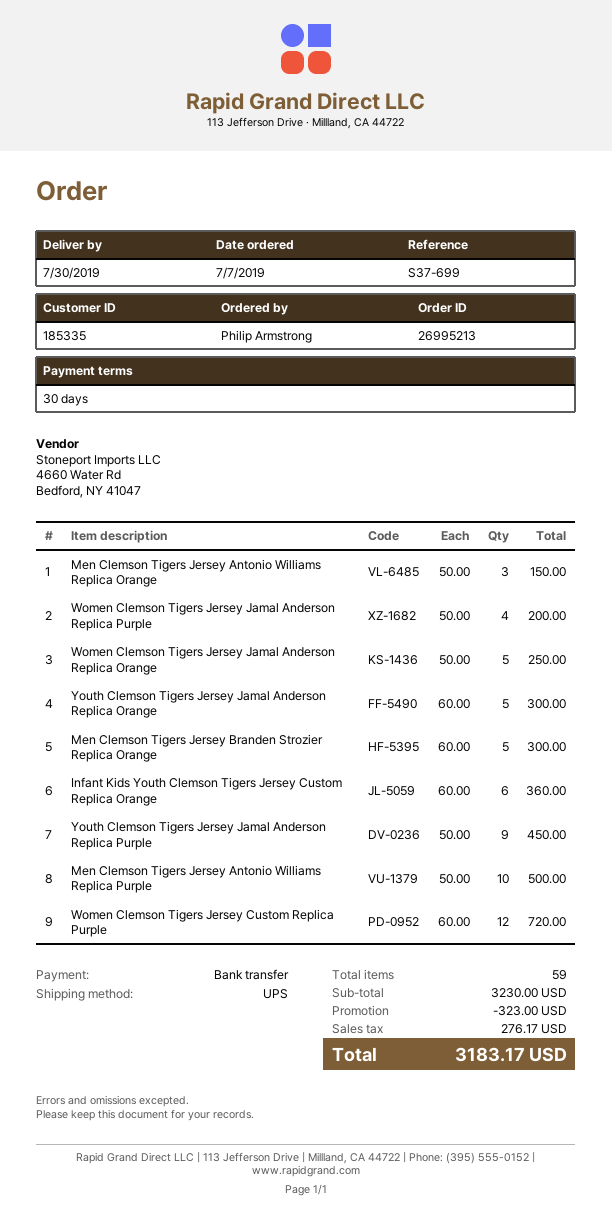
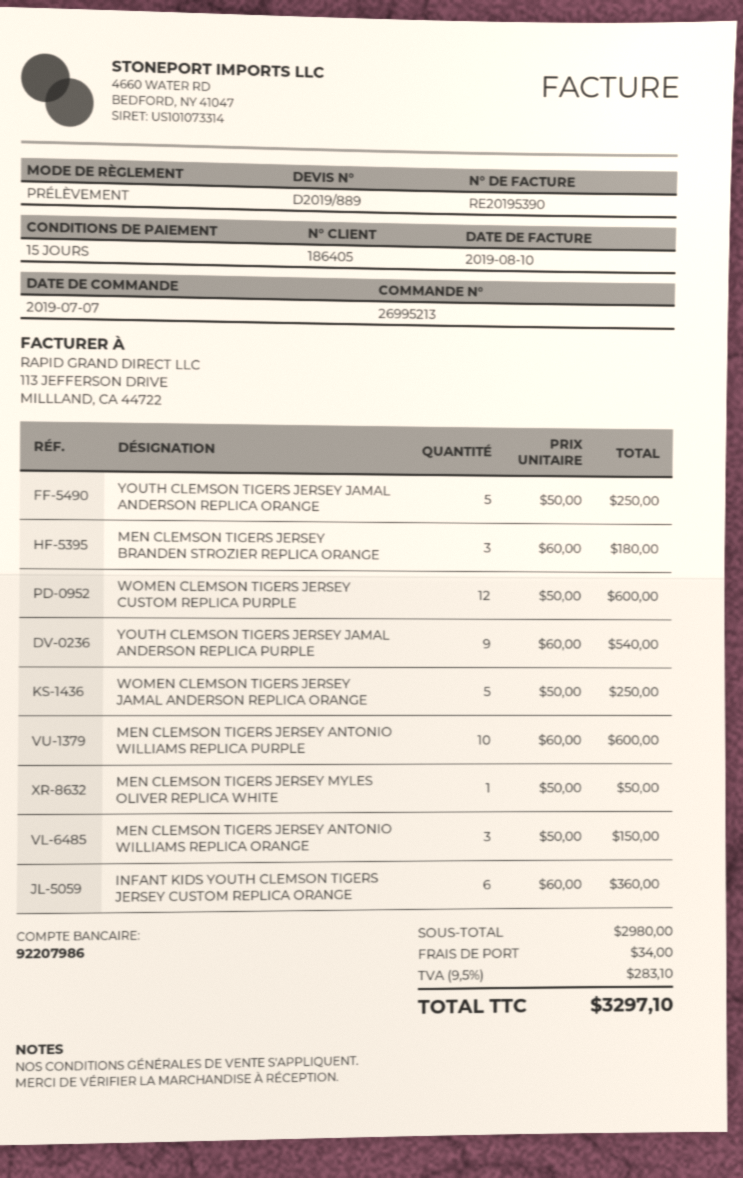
payment terms: 30 days -> 15 days
customer number: 185335 -> 186405
payment method: bank transfer -> direct debit
Women Clemson Tigers Jersey Jamal Anderson Replica Purple: 4 x 50.00 = 200.00 -> none
Youth Clemson Tigers Jersey Jamal Anderson Replica Orange: 5 x 60.00 = 300.00 -> 5 x 50.00 = 250.00
Men Clemson Tigers Jersey Branden Strozier Replica Orange: 5 x 60.00 = 300.00 -> 3 x 60.00 = 180.00
Youth Clemson Tigers Jersey Jamal Anderson Replica Purple: 9 x 50.00 = 450.00 -> 9 x 60.00 = 540.00
Men Clemson Tigers Jersey Antonio Williams Replica Purple: 10 x 50.00 = 500.00 -> 10 x 60.00 = 600.00
Women Clemson Tigers Jersey Custom Replica Purple: 12 x 60.00 = 720.00 -> 12 x 50.00 = 600.00
MEN CLEMSON TIGERS JERSEY MYLES OLIVER REPLICA WHITE: none -> 1 x 50.00 = 50.00
subtotal: 3230.00 -> 2980.00
discount: 323.00 -> none
shipping: none -> 34.00
tax: 276.17 -> 283.10
total: 3183.17 -> 3297.10

